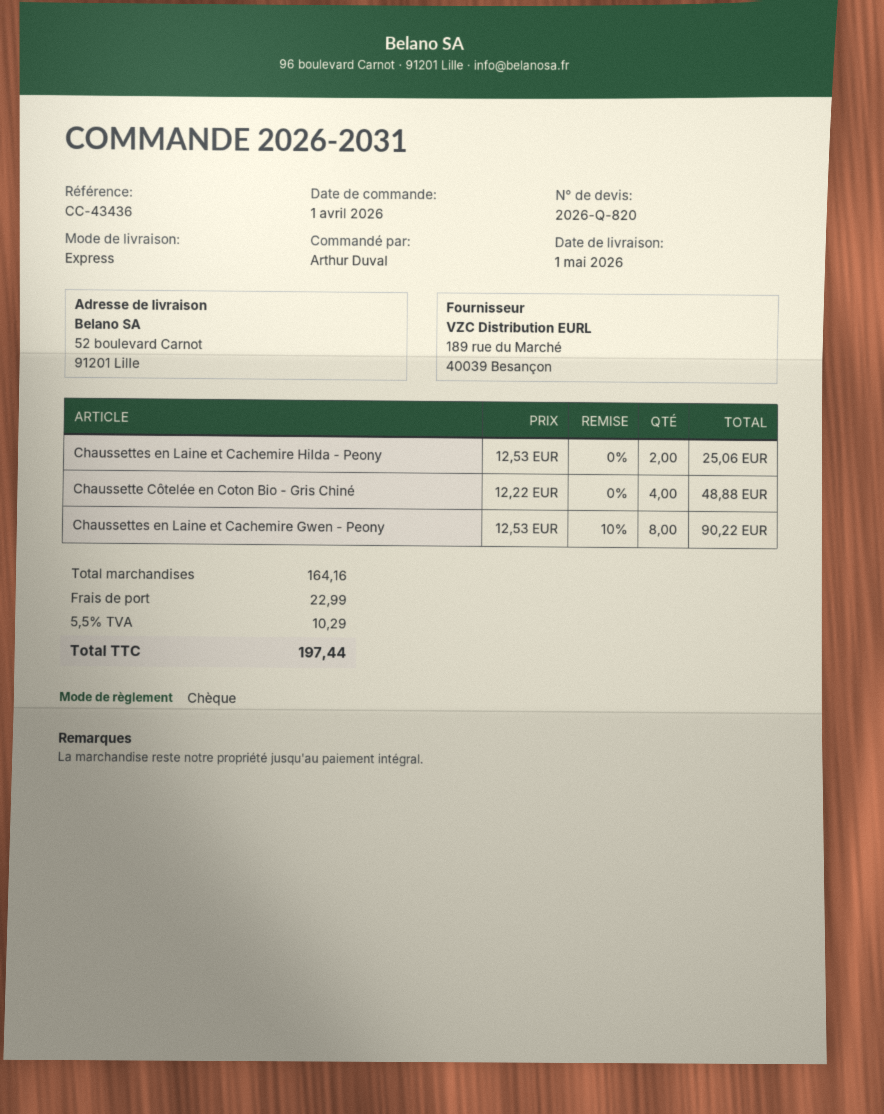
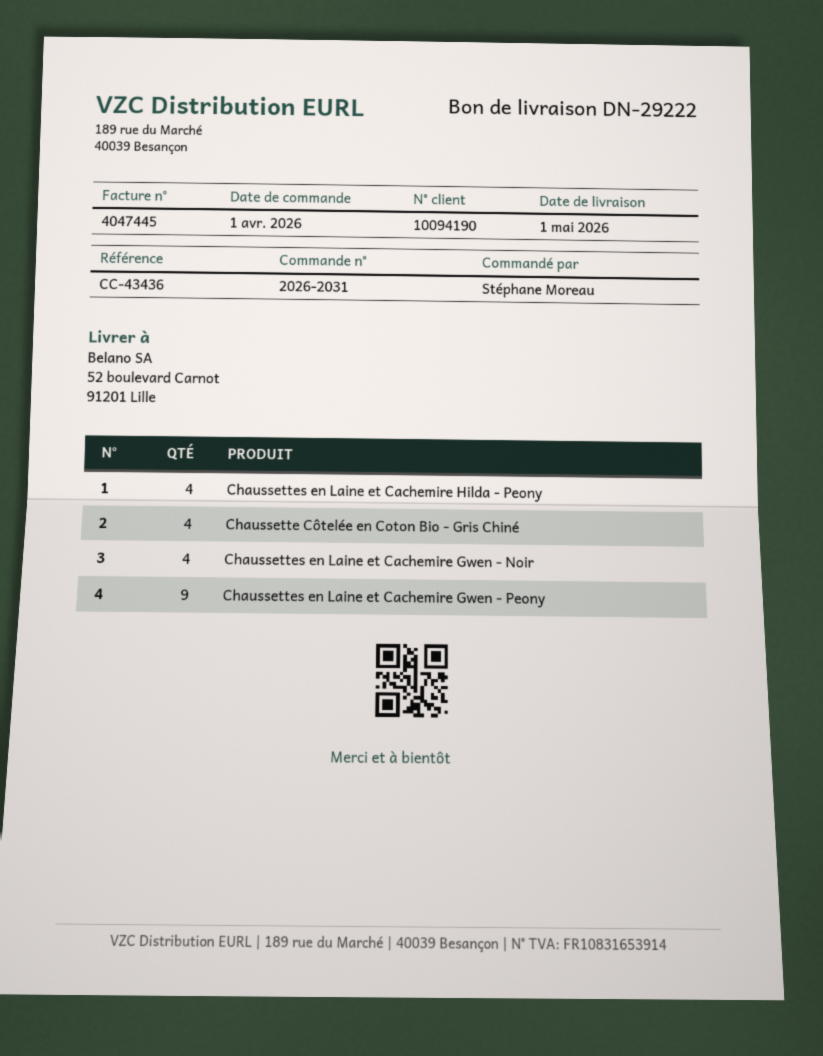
ordered by: Arthur Duval -> Stéphane Moreau
Chaussettes en Laine et Cachemire Hilda - Peony: 2 -> 4
Chaussettes en Laine et Cachemire Gwen - Peony: 8 -> 9
Chaussettes en Laine et Cachemire Gwen - Noir: none -> 4

